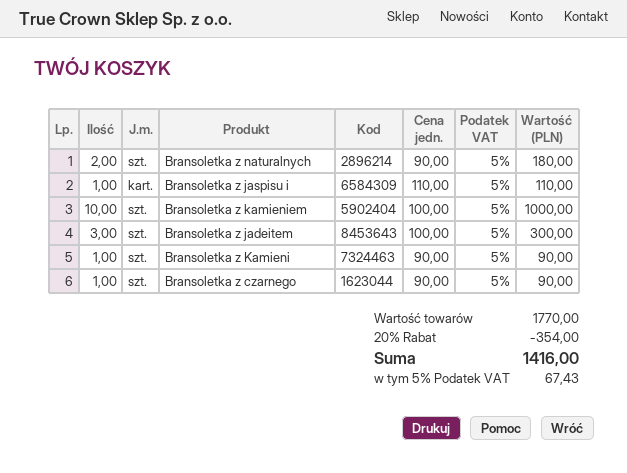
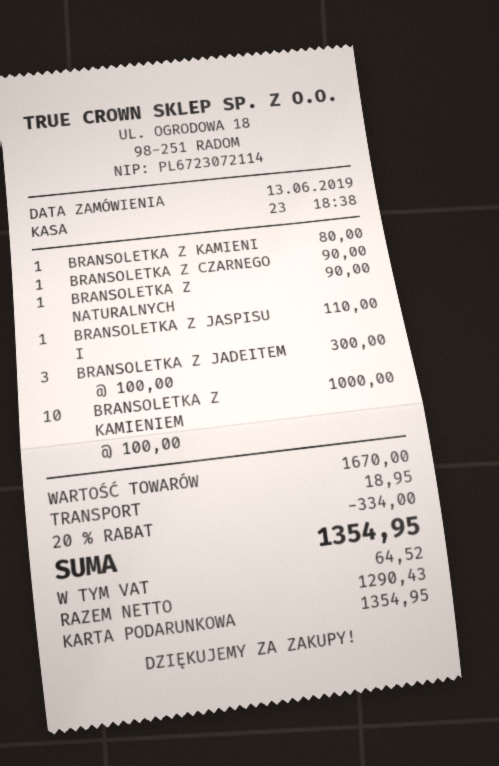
Bransoletka z naturalnych: 2 x 90.00 = 180.00 -> 1 x 90.00 = 90.00
Bransoletka z Kamieni: 1 x 90.00 = 90.00 -> 1 x 80.00 = 80.00
subtotal: 1770.00 -> 1670.00
discount: 20% = 354.00 -> 20% = 334.00
shipping: none -> 18.95
tax: 67.43 -> 64.52
total: 1416.00 -> 1354.95

